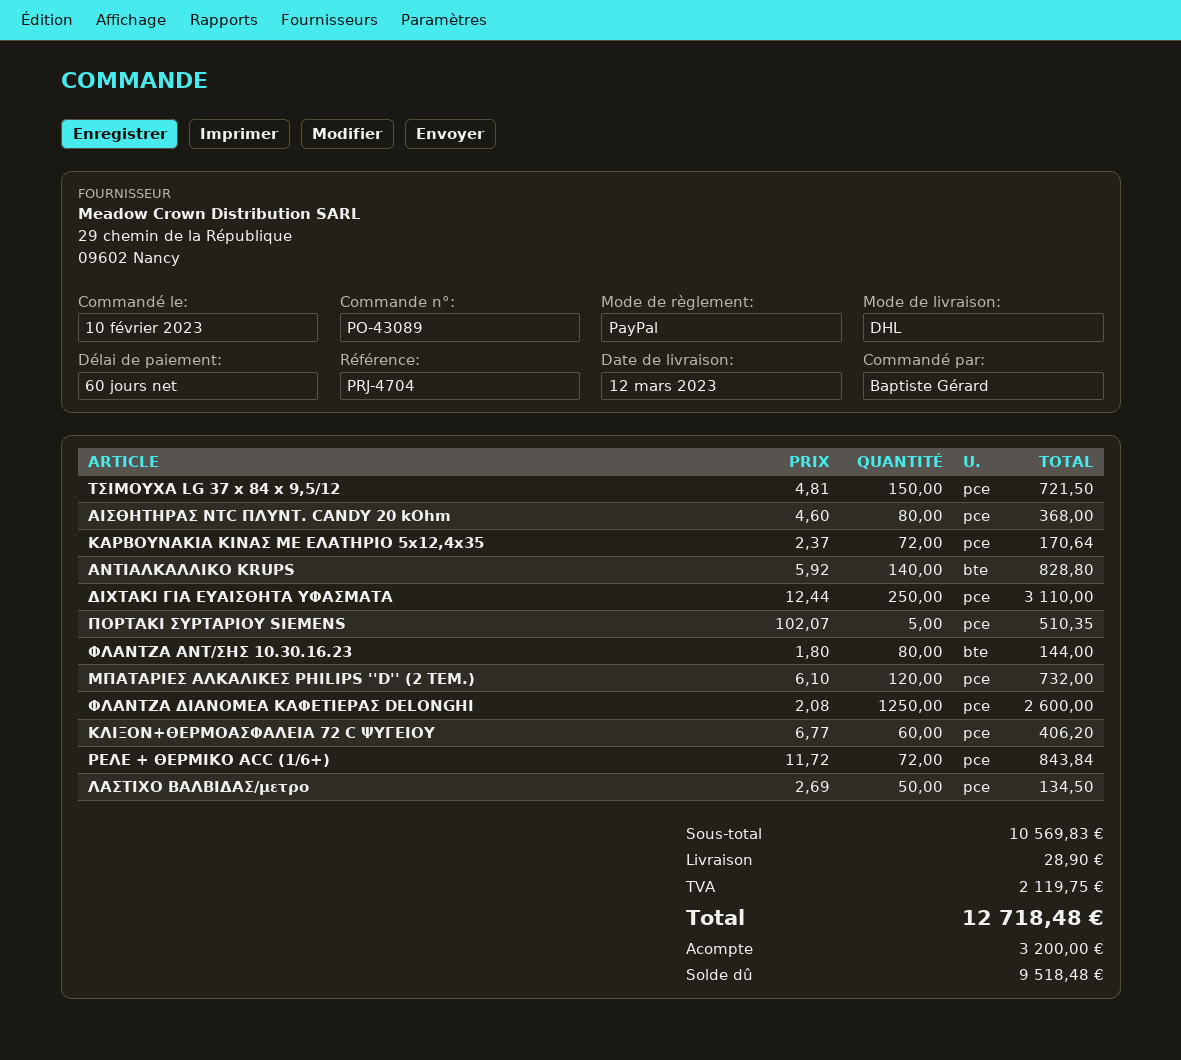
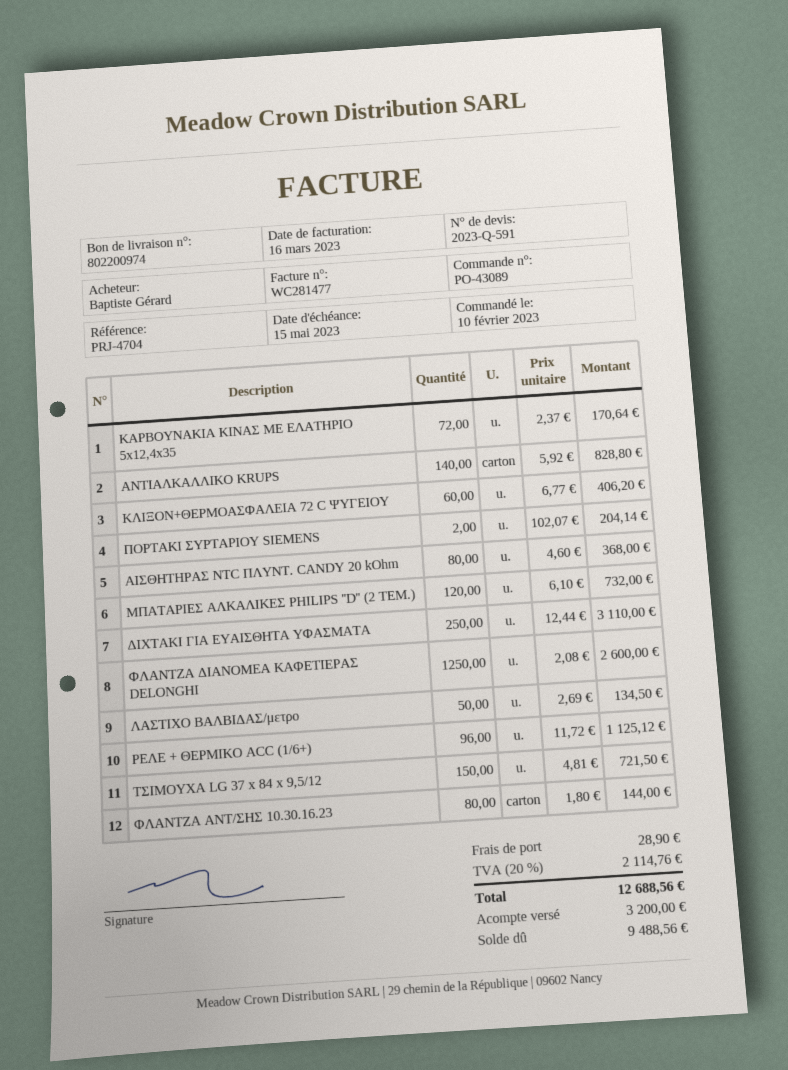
ΠΟΡΤΑΚΙ ΣΥΡΤΑΡΙΟΥ SIEMENS: 5 x 102.07 = 510.35 -> 2 x 102.07 = 204.14
ΡΕΛΕ + ΘΕΡΜΙΚΟ ACC (1/6+): 72 x 11.72 = 843.84 -> 96 x 11.72 = 1125.12
tax: 2119.75 -> 2114.76
total: 12718.48 -> 12688.56
balance: 9518.48 -> 9488.56

